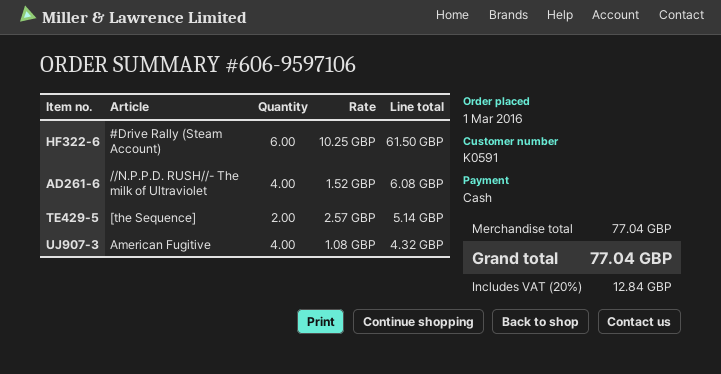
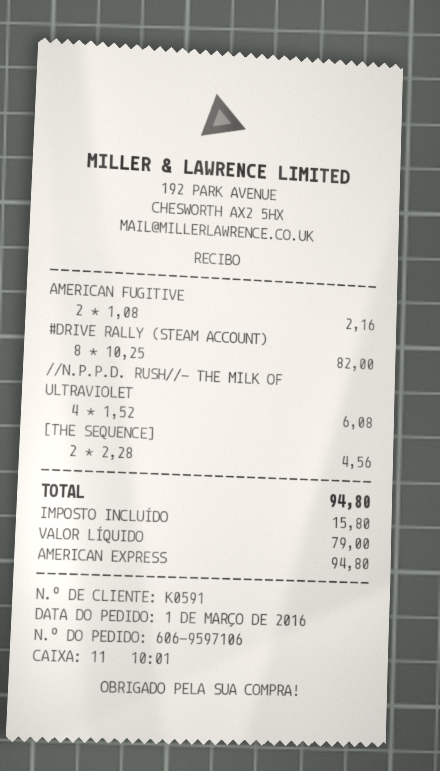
payment method: cash -> American Express
#Drive Rally (Steam Account): 6 x 10.25 = 61.50 -> 8 x 10.25 = 82.00
[the Sequence]: 2 x 2.57 = 5.14 -> 2 x 2.28 = 4.56
American Fugitive: 4 x 1.08 = 4.32 -> 2 x 1.08 = 2.16
tax: 12.84 -> 15.80
total: 77.04 -> 94.80

